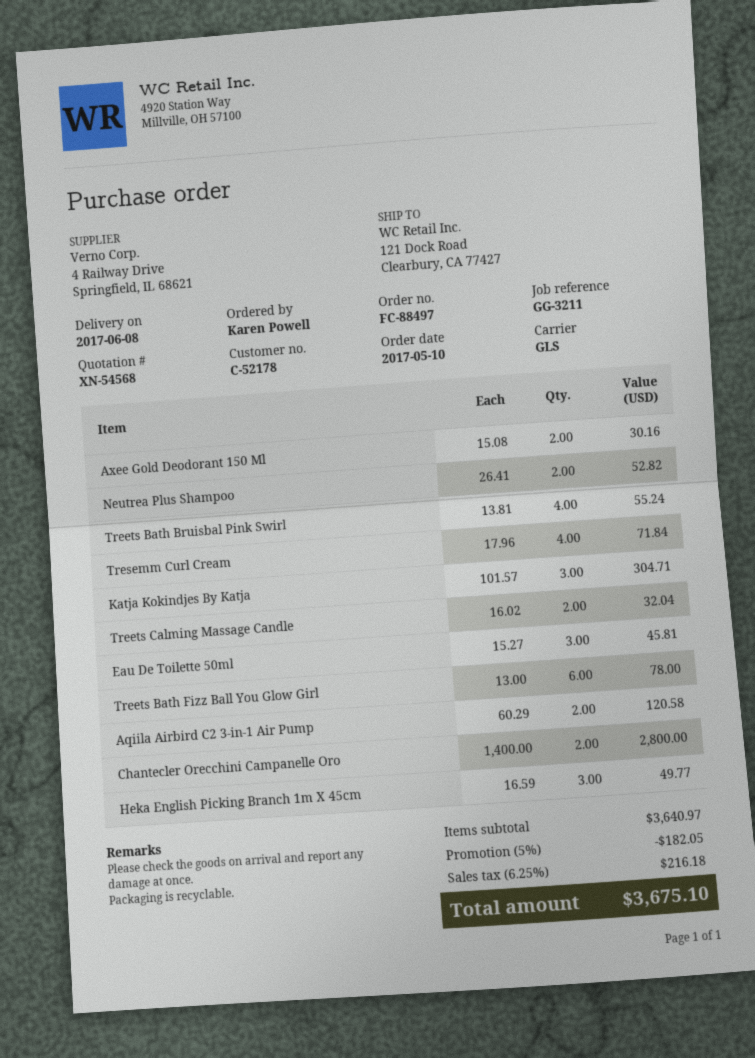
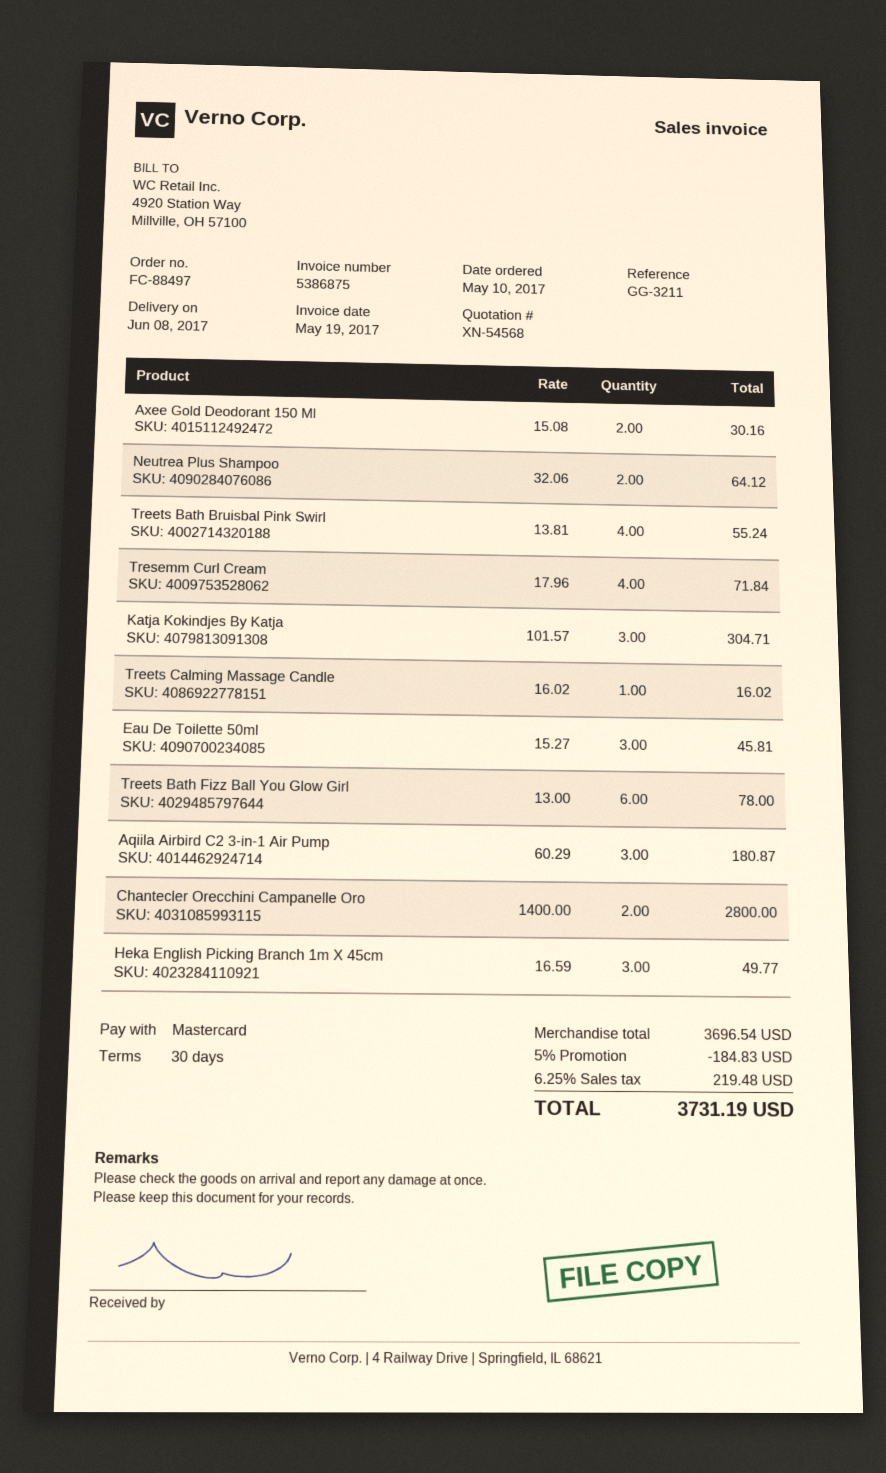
Neutrea Plus Shampoo: 2 x 26.41 = 52.82 -> 2 x 32.06 = 64.12
Treets Calming Massage Candle: 2 x 16.02 = 32.04 -> 1 x 16.02 = 16.02
Aqiila Airbird C2 3-in-1 Air Pump: 2 x 60.29 = 120.58 -> 3 x 60.29 = 180.87
subtotal: 3640.97 -> 3696.54
discount: 5% = 182.05 -> 5% = 184.83
tax: 6.25% = 216.18 -> 6.25% = 219.48
total: 3675.10 -> 3731.19

